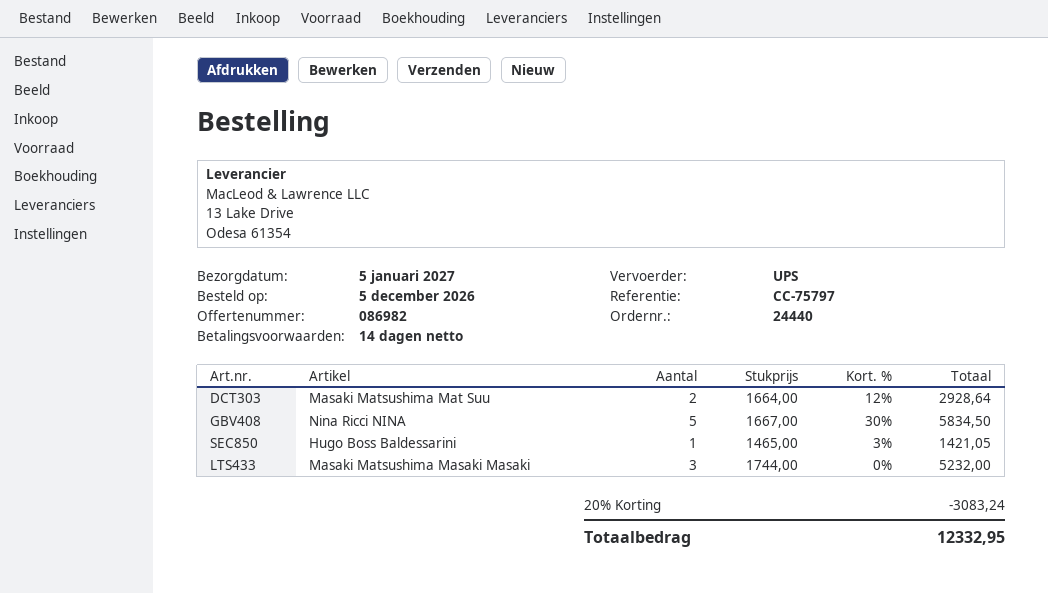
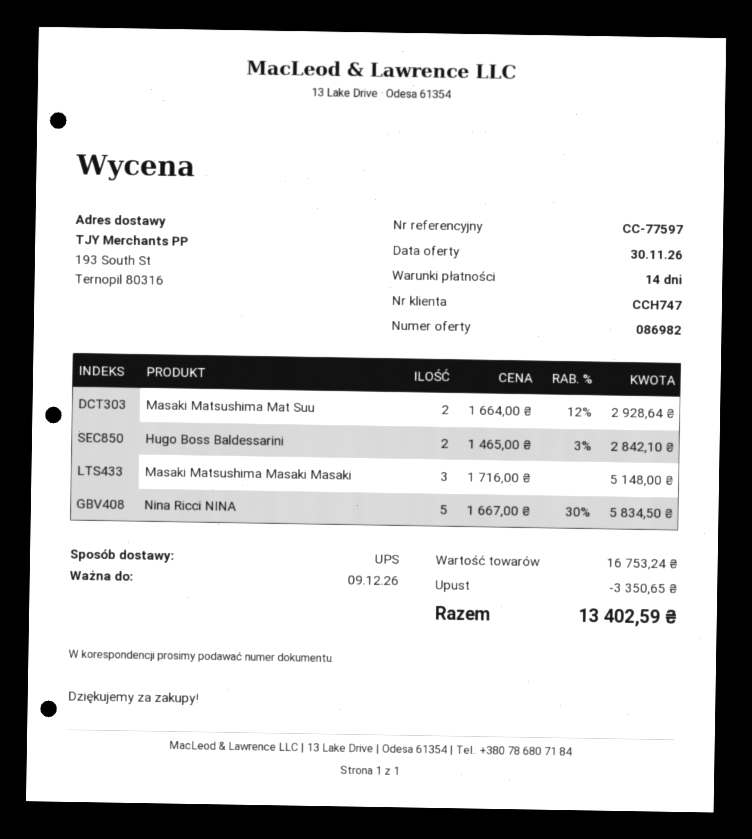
reference: CC-75797 -> CC-77597
Hugo Boss Baldessarini: 1 x 1465.00 - 3% = 1421.05 -> 2 x 1465.00 - 3% = 2842.10
Masaki Matsushima Masaki Masaki: 3 x 1744.00 = 5232.00 -> 3 x 1716.00 = 5148.00
discount: 3083.24 -> 3350.65
total: 12332.95 -> 13402.59

